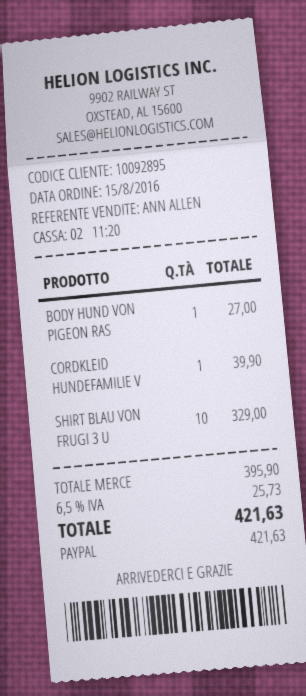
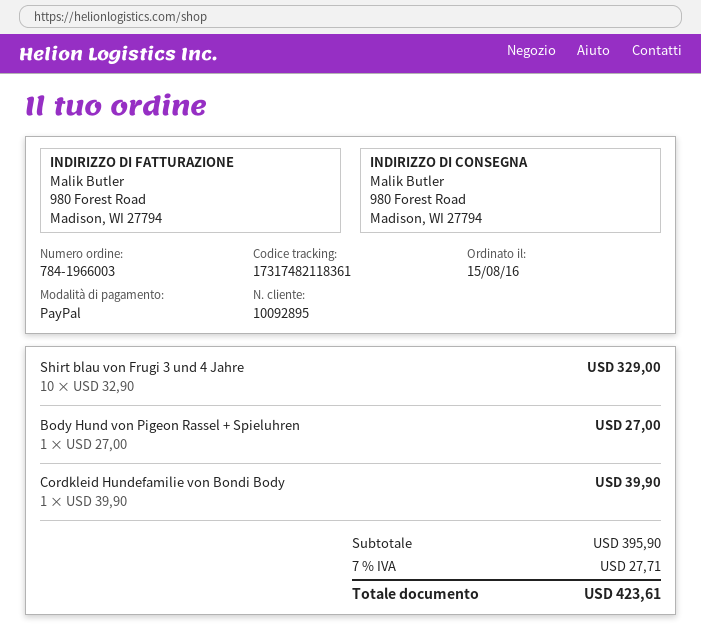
tax: 6.5% = 25.73 -> 7% = 27.71
total: 421.63 -> 423.61

